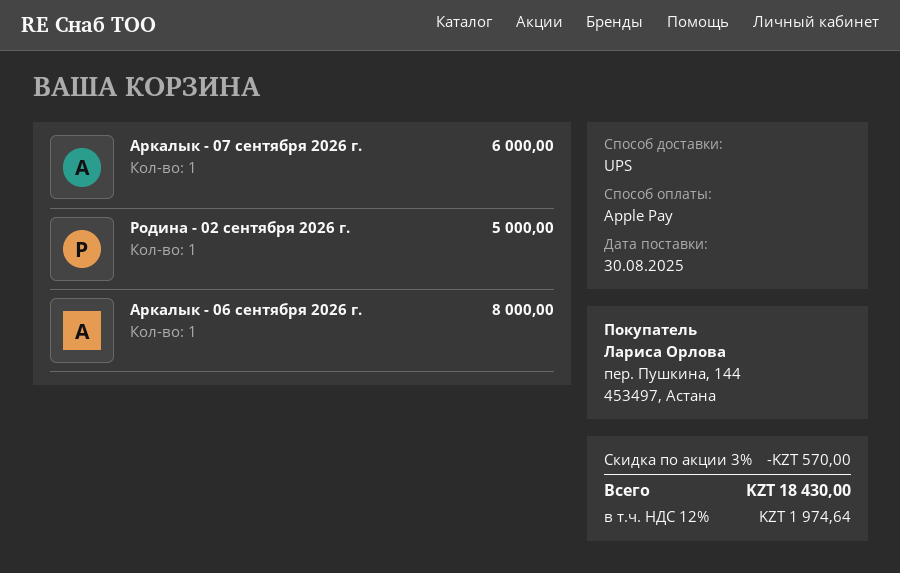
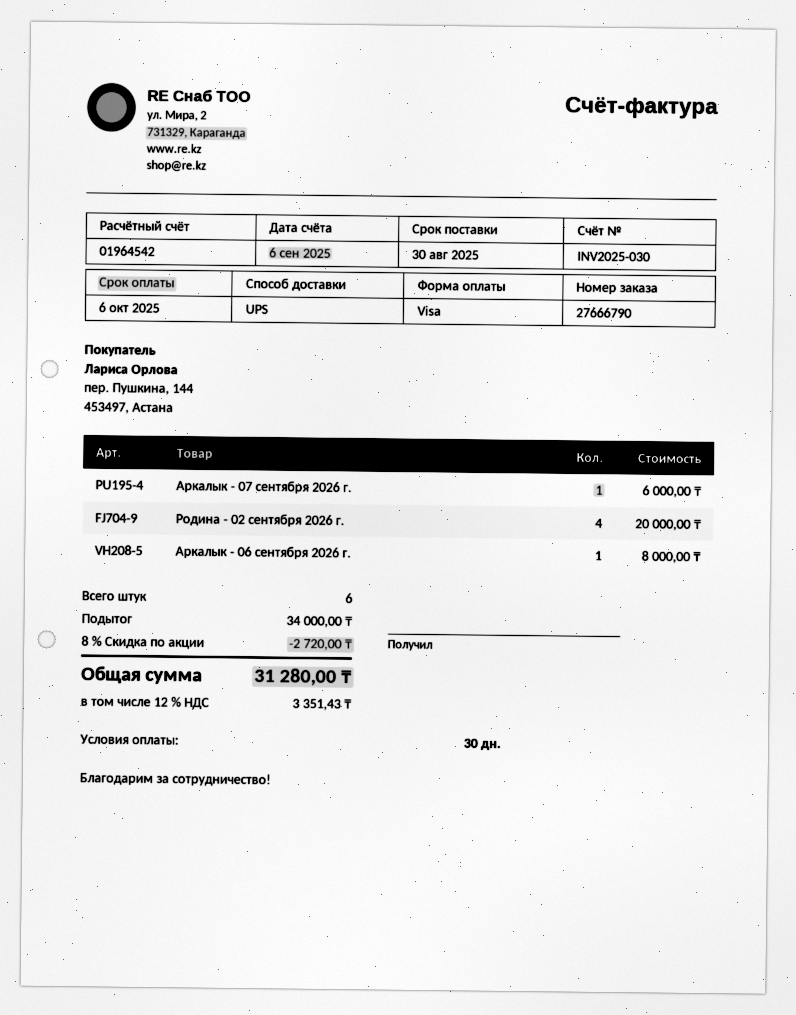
payment method: Apple Pay -> Visa
Родина - 02 сентября 2026 г.: 1 for 5000.00 -> 4 for 20000.00
discount: 3% = 570.00 -> 8% = 2720.00
tax: 12% = 1974.64 -> 12% = 3351.43
total: 18430.00 -> 31280.00

